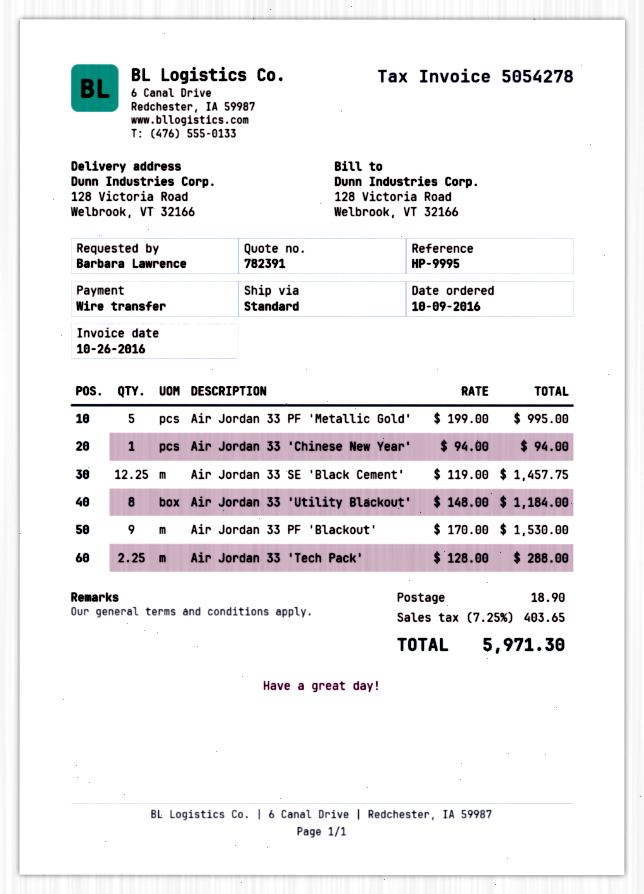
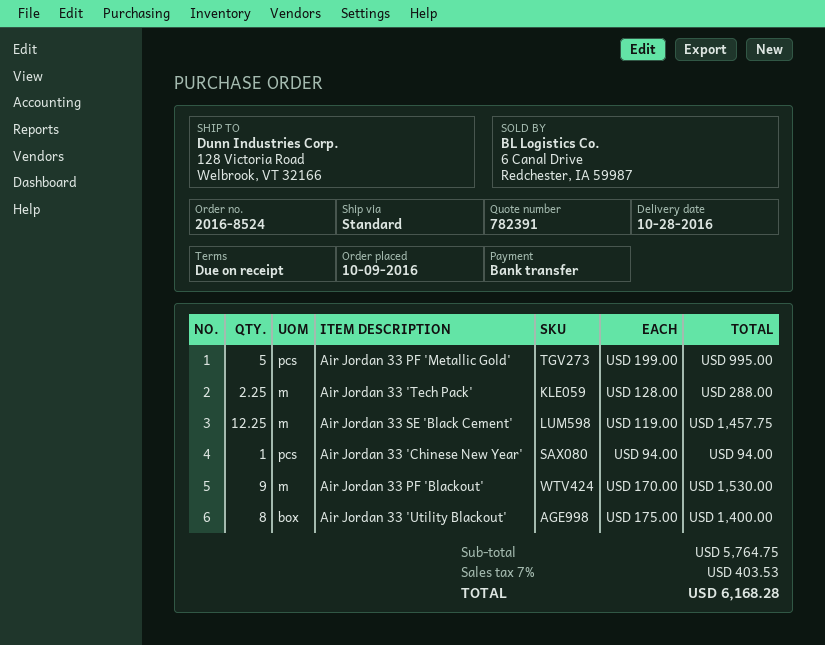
Air Jordan 33 'Utility Blackout': 8 x 148.00 = 1184.00 -> 8 x 175.00 = 1400.00
shipping: 18.90 -> none
tax: 7.25% = 403.65 -> 7% = 403.53
total: 5971.30 -> 6168.28

